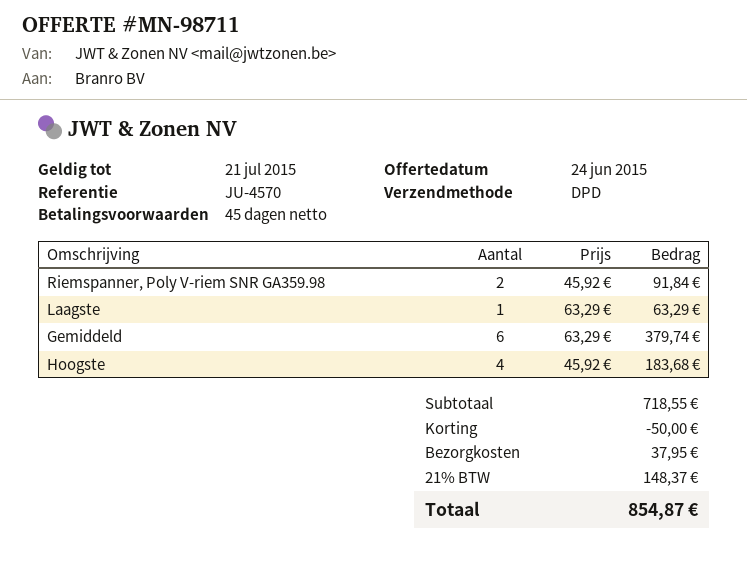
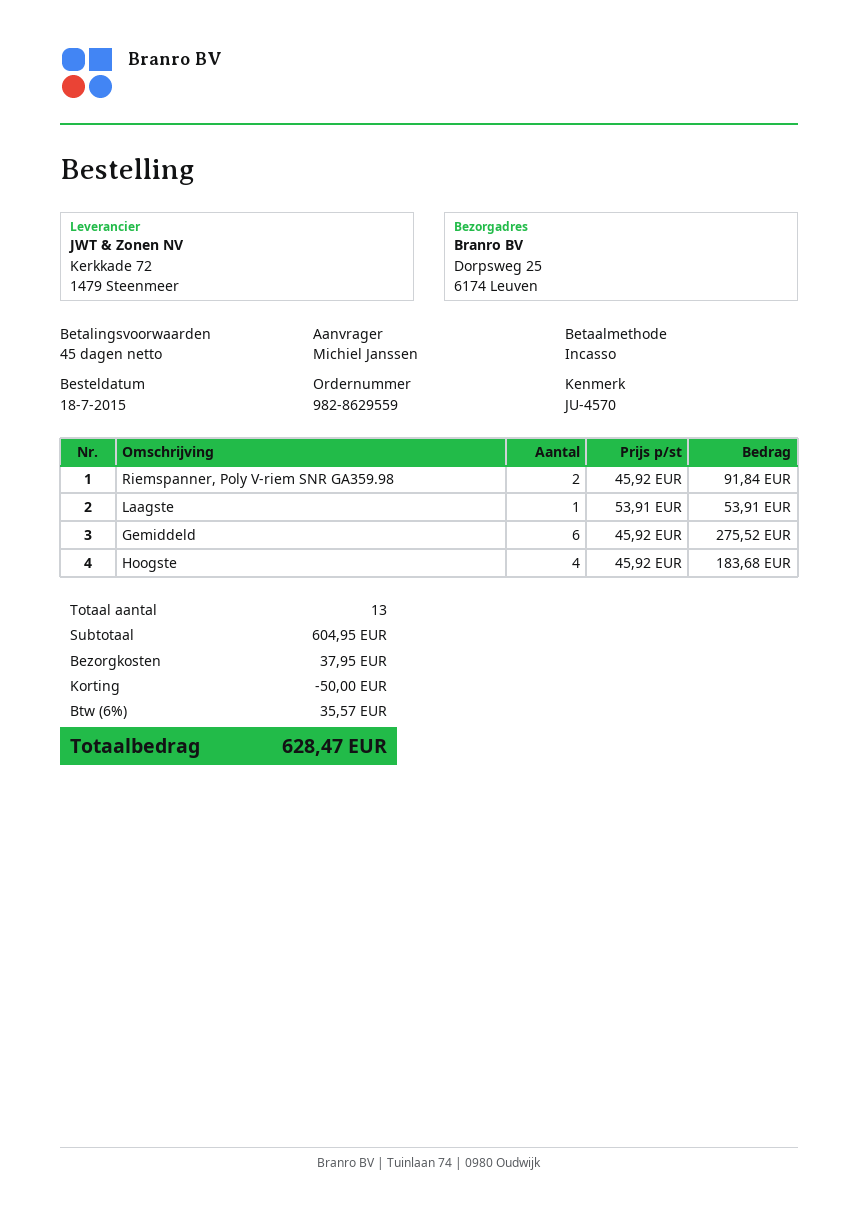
Laagste: 1 x 63.29 = 63.29 -> 1 x 53.91 = 53.91
Gemiddeld: 6 x 63.29 = 379.74 -> 6 x 45.92 = 275.52
subtotal: 718.55 -> 604.95
tax: 21% = 148.37 -> 6% = 35.57
total: 854.87 -> 628.47

